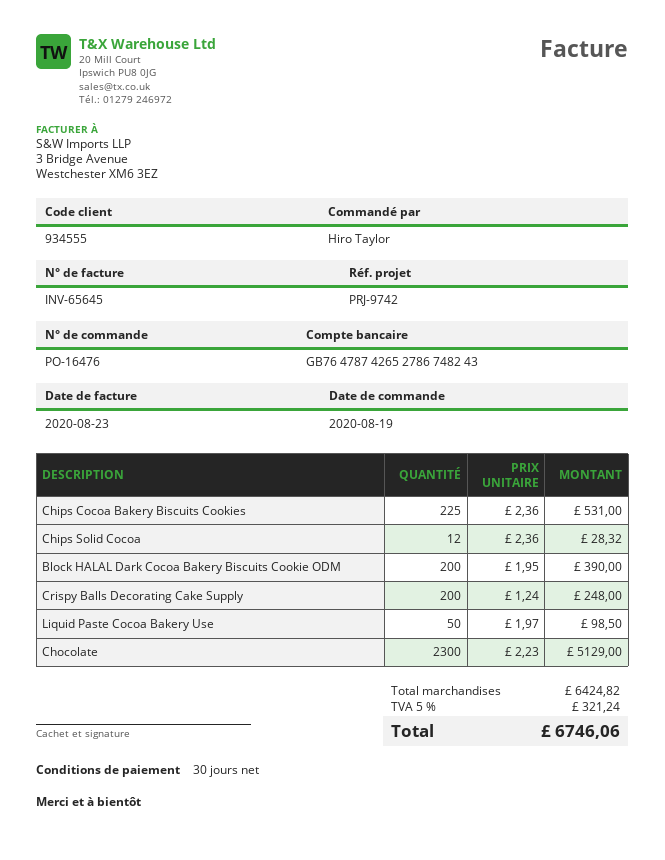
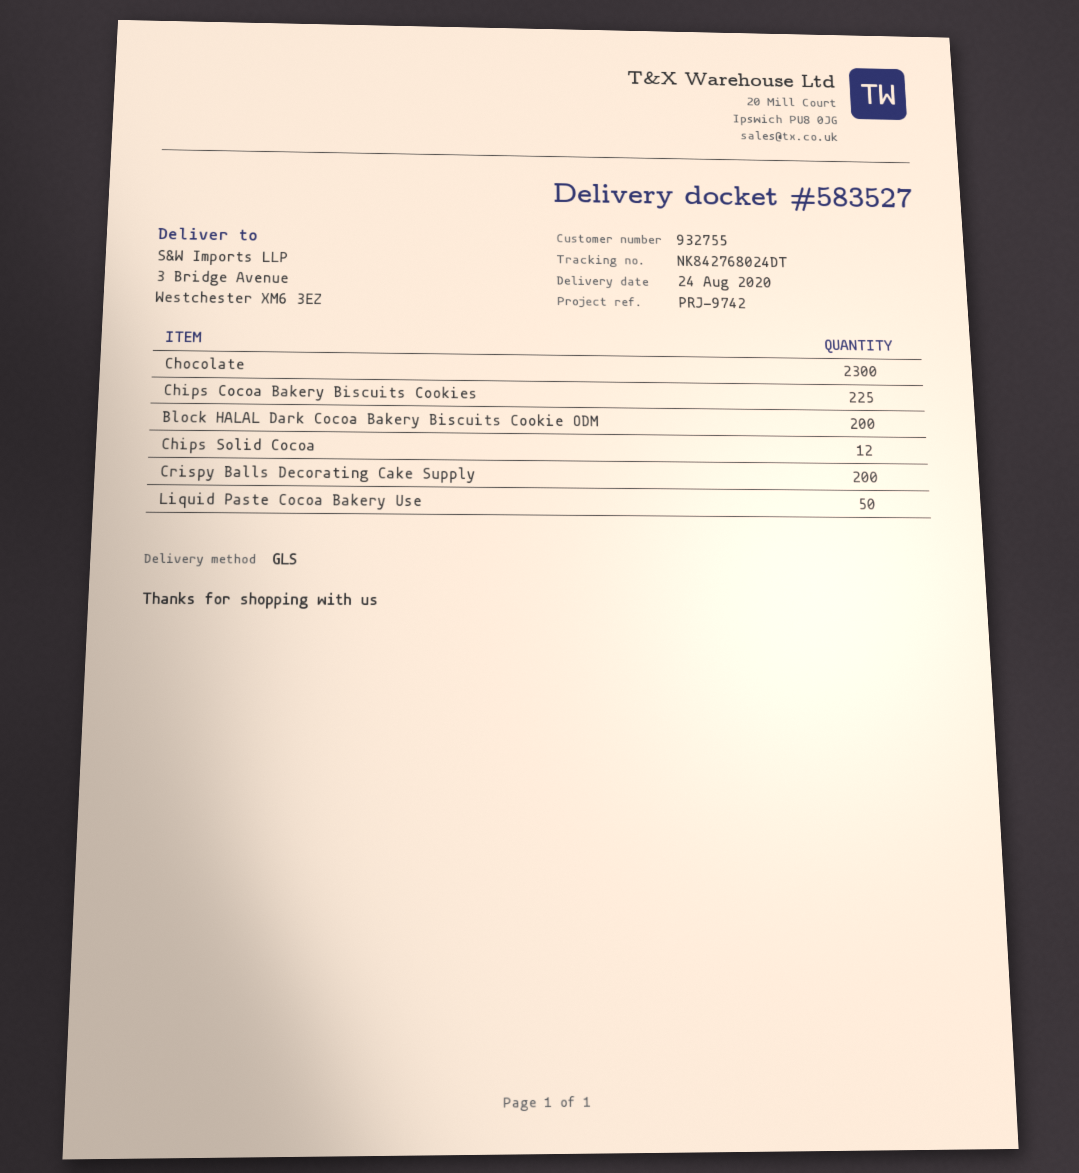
customer number: 934555 -> 932755

